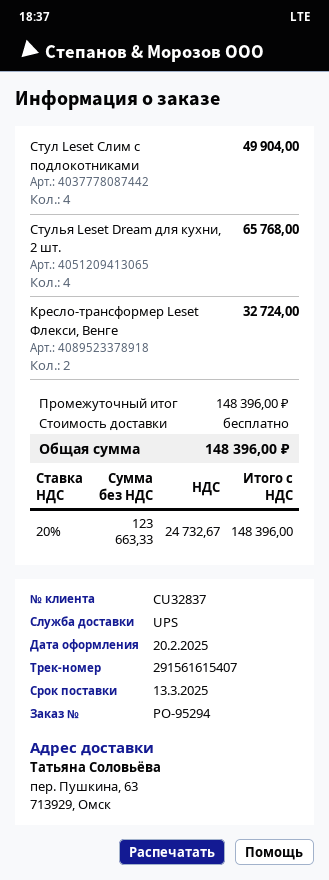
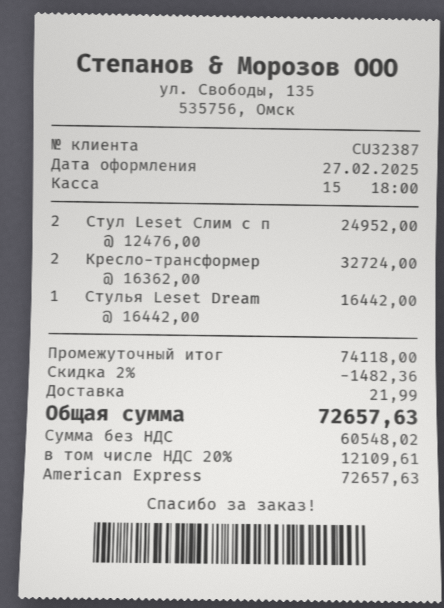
order date: 2025-02-20 -> 2025-02-27
customer number: CU32837 -> CU32387
Стул Leset Слим с подлокотниками: 4 for 49904.00 -> 2 for 24952.00
Стулья Leset Dream для кухни, 2 шт.: 4 for 65768.00 -> 1 for 16442.00
subtotal: 148396.00 -> 74118.00
discount: none -> 2% = 1482.36
shipping: 0.00 -> 21.99
net: 123663.33 -> 60548.02
tax: 20% = 24732.67 -> 20% = 12109.61
total: 148396.00 -> 72657.63

